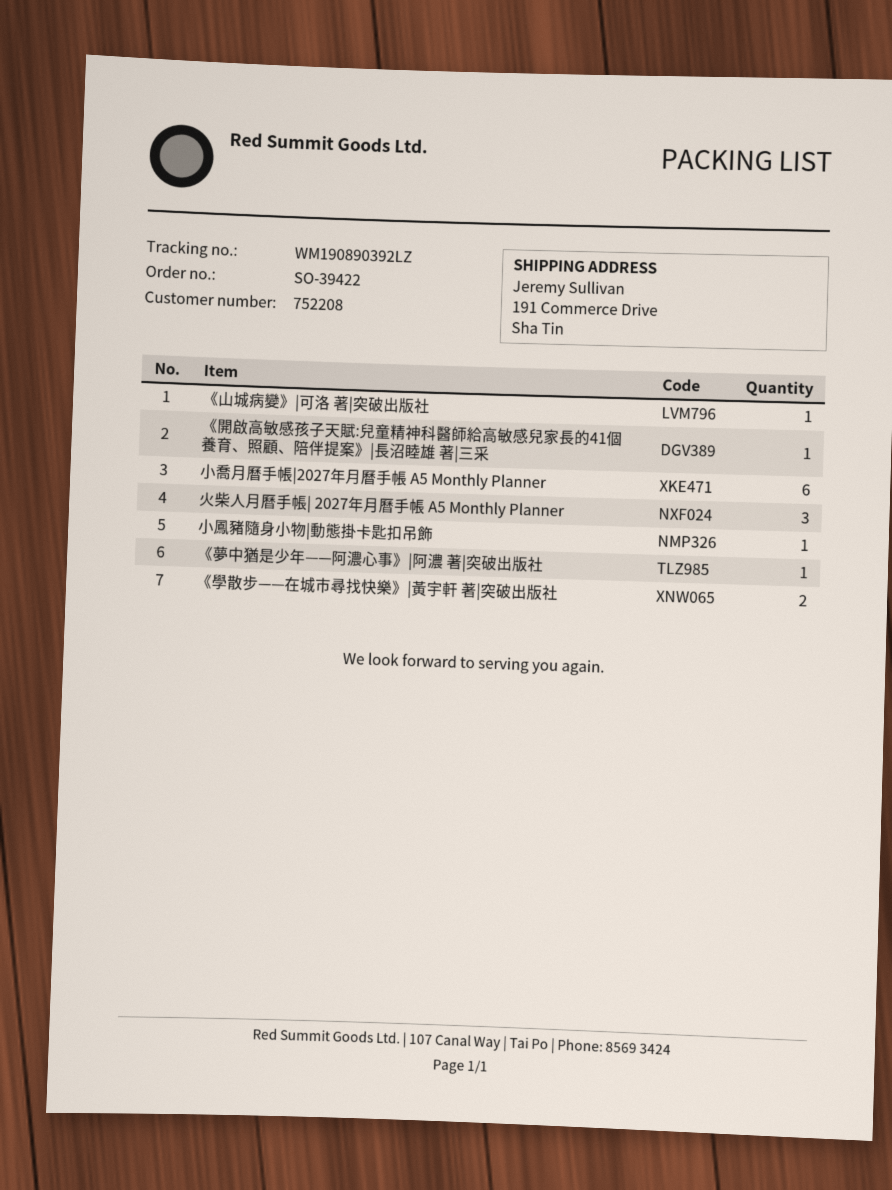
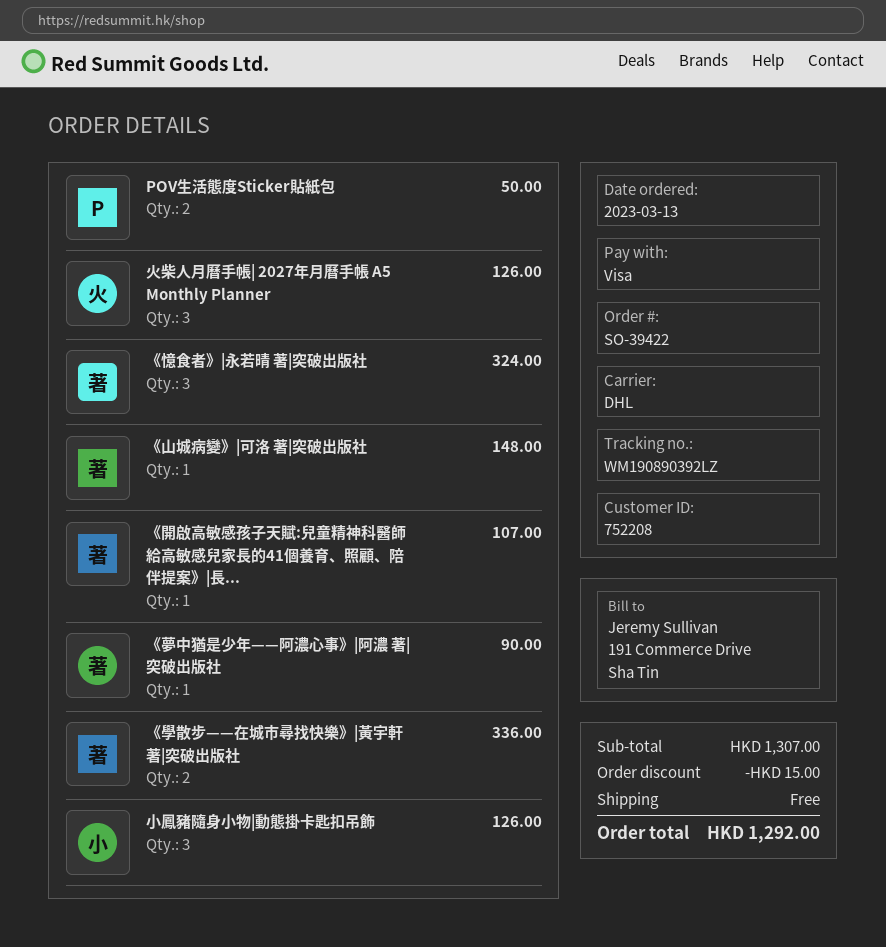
小喬月曆手帳|2027年月曆手帳 A5 Monthly Planner: 6 -> none
小鳳豬隨身小物|動態掛卡匙扣吊飾: 1 -> 3
POV生活態度Sticker貼紙包: none -> 2
《憶食者》|永若晴 著|突破出版社: none -> 3

